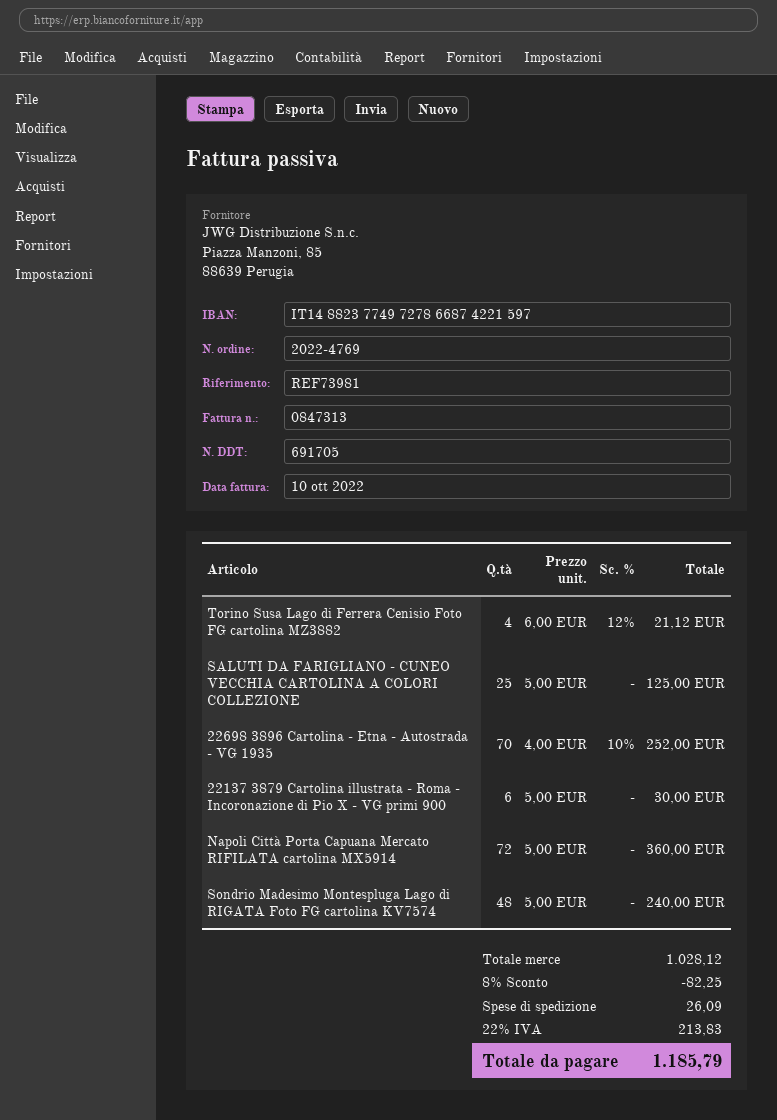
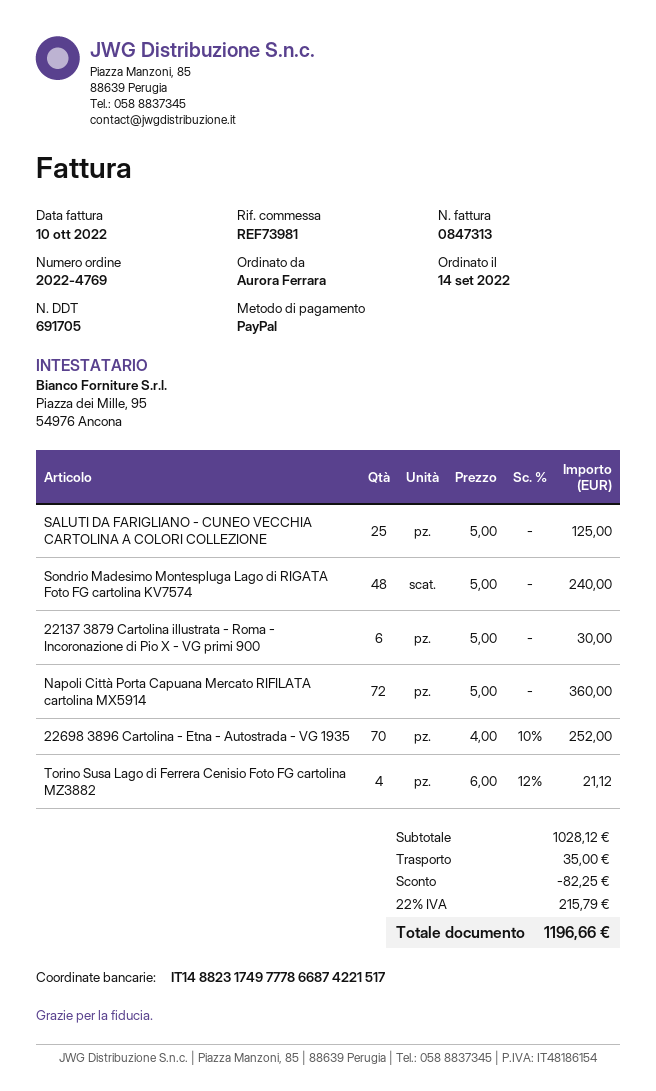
bank account: IT1488237749727866874221597 -> IT1488231749777866874221517
shipping: 26.09 -> 35.00
tax: 22% = 213.83 -> 22% = 215.79
total: 1185.79 -> 1196.66

